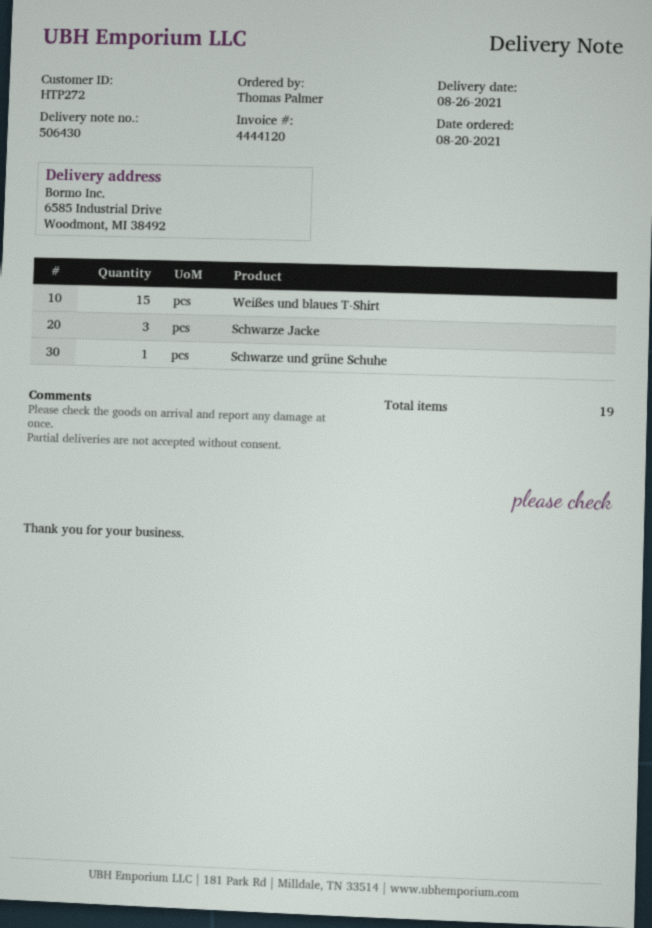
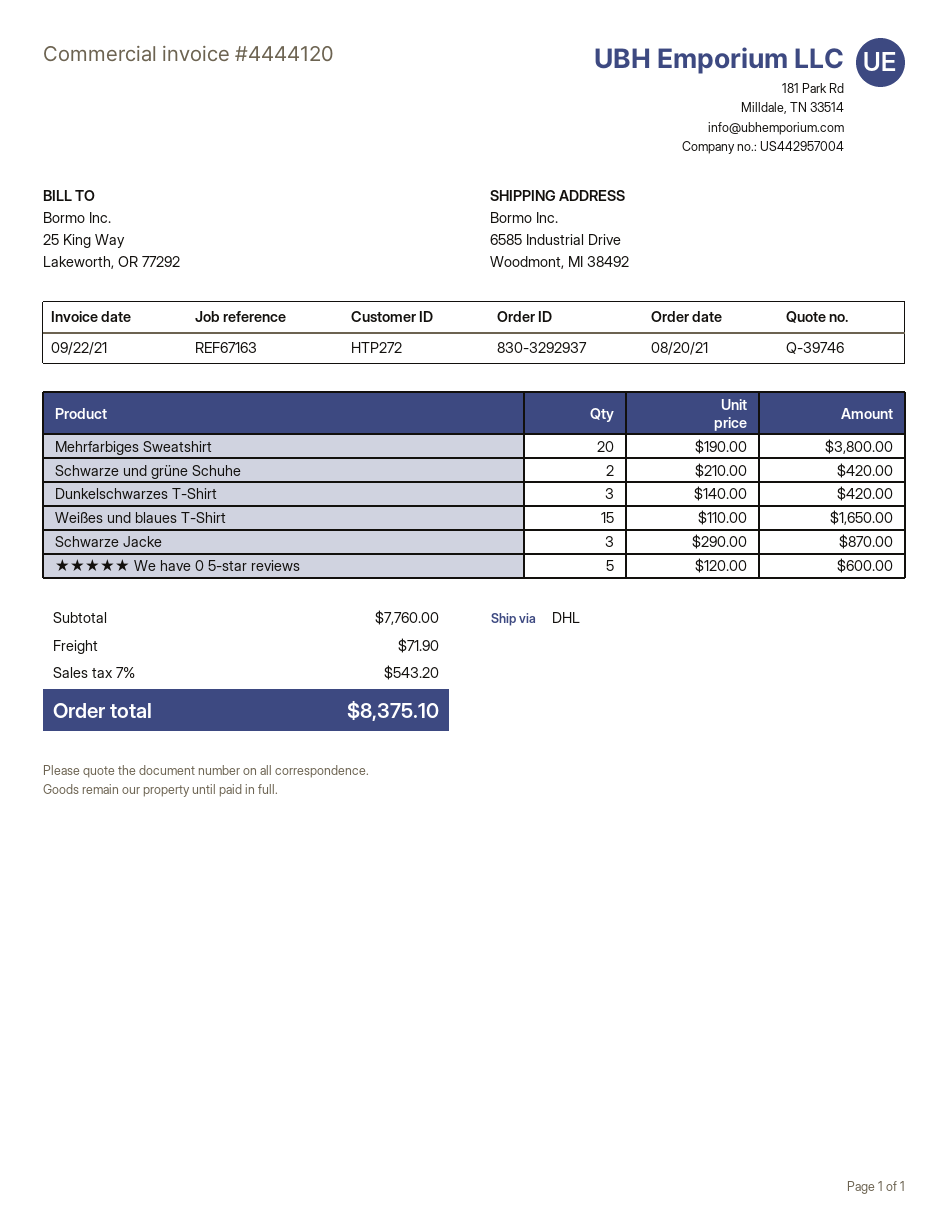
Schwarze und grüne Schuhe: 1 -> 2
Mehrfarbiges Sweatshirt: none -> 20
Dunkelschwarzes T-Shirt: none -> 3
★★★★★ We have 0 5-star reviews: none -> 5

